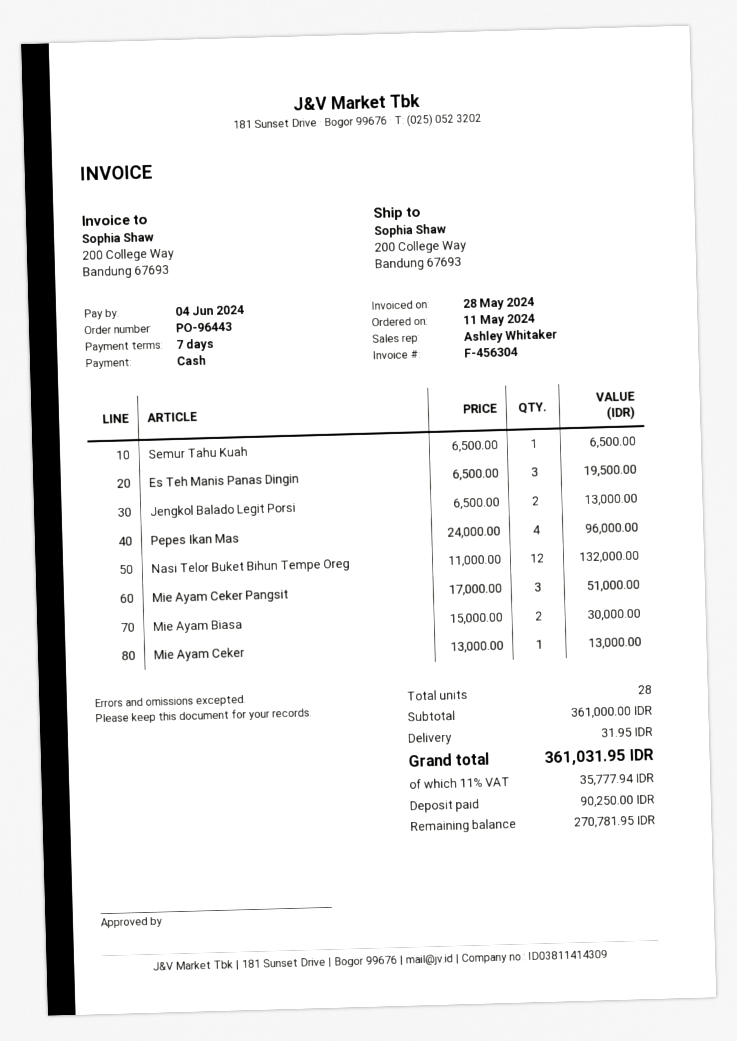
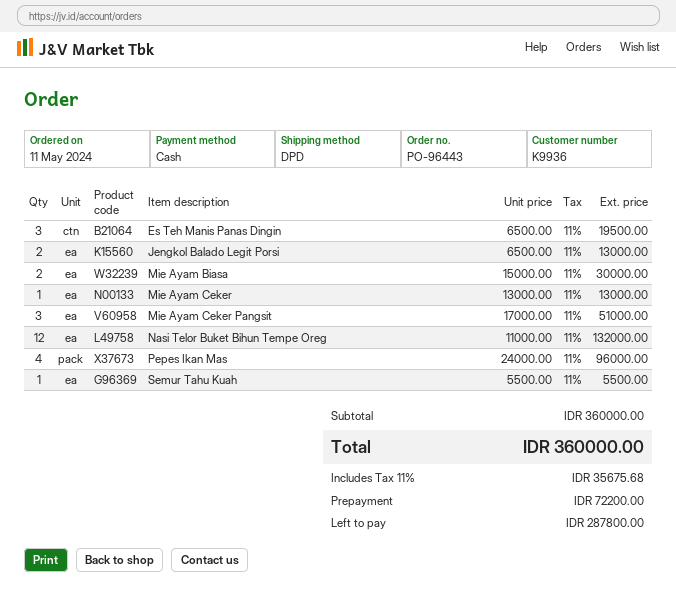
Semur Tahu Kuah: 1 x 6500.00 = 6500.00 -> 1 x 5500.00 = 5500.00
subtotal: 361000.00 -> 360000.00
shipping: 31.95 -> none
tax: 11% = 35777.94 -> 11% = 35675.68
total: 361031.95 -> 360000.00
deposit: 90250.00 -> 72200.00
balance: 270781.95 -> 287800.00

